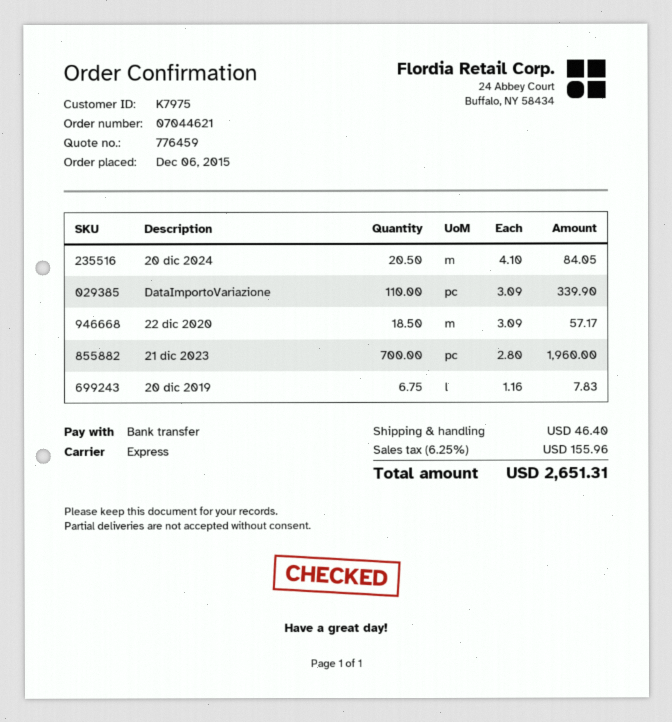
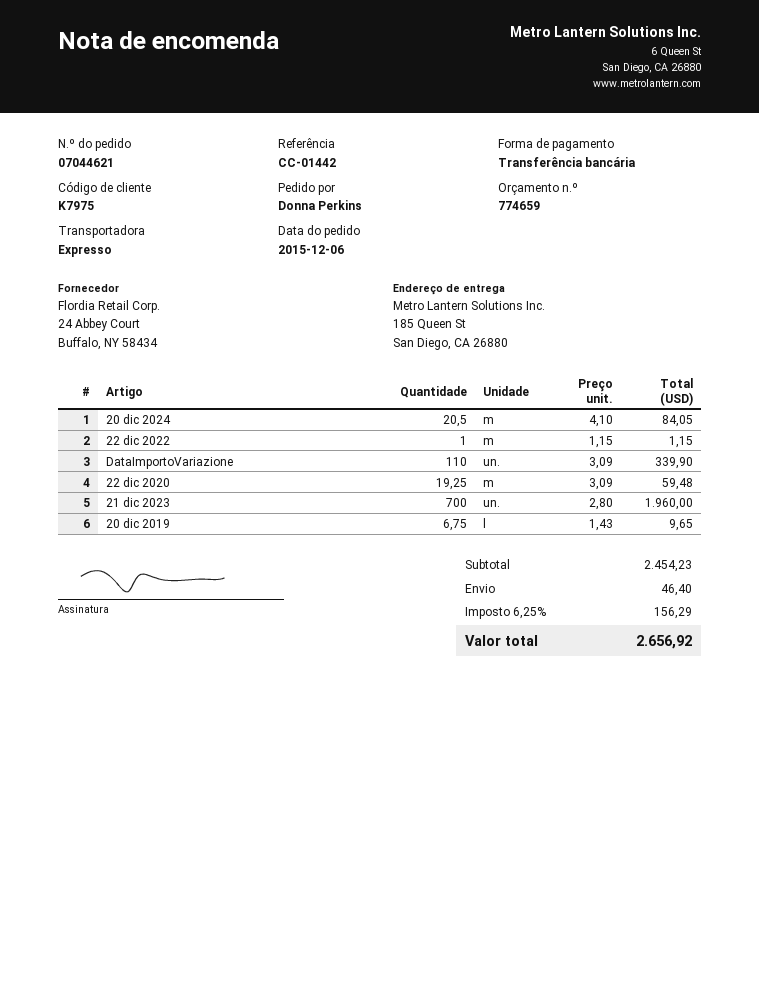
quote number: 776459 -> 774659
22 dic 2020: 18.5 x 3.09 = 57.17 -> 19.25 x 3.09 = 59.48
20 dic 2019: 6.75 x 1.16 = 7.83 -> 6.75 x 1.43 = 9.65
22 dic 2022: none -> 1 x 1.15 = 1.15
tax: 6.25% = 155.96 -> 6.25% = 156.29
total: 2651.31 -> 2656.92

